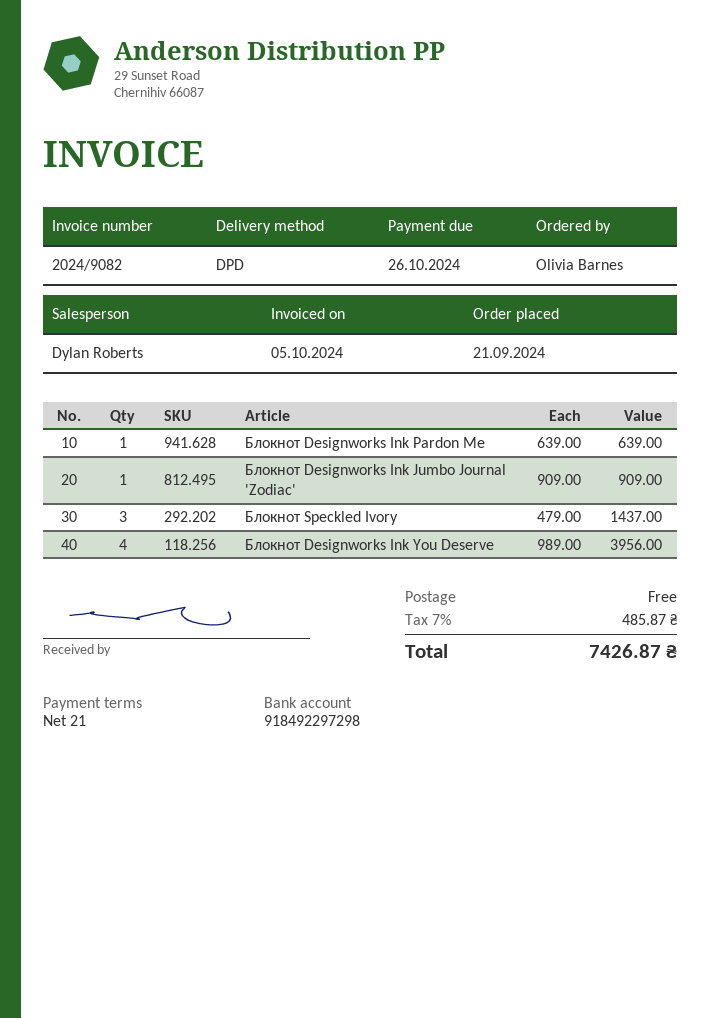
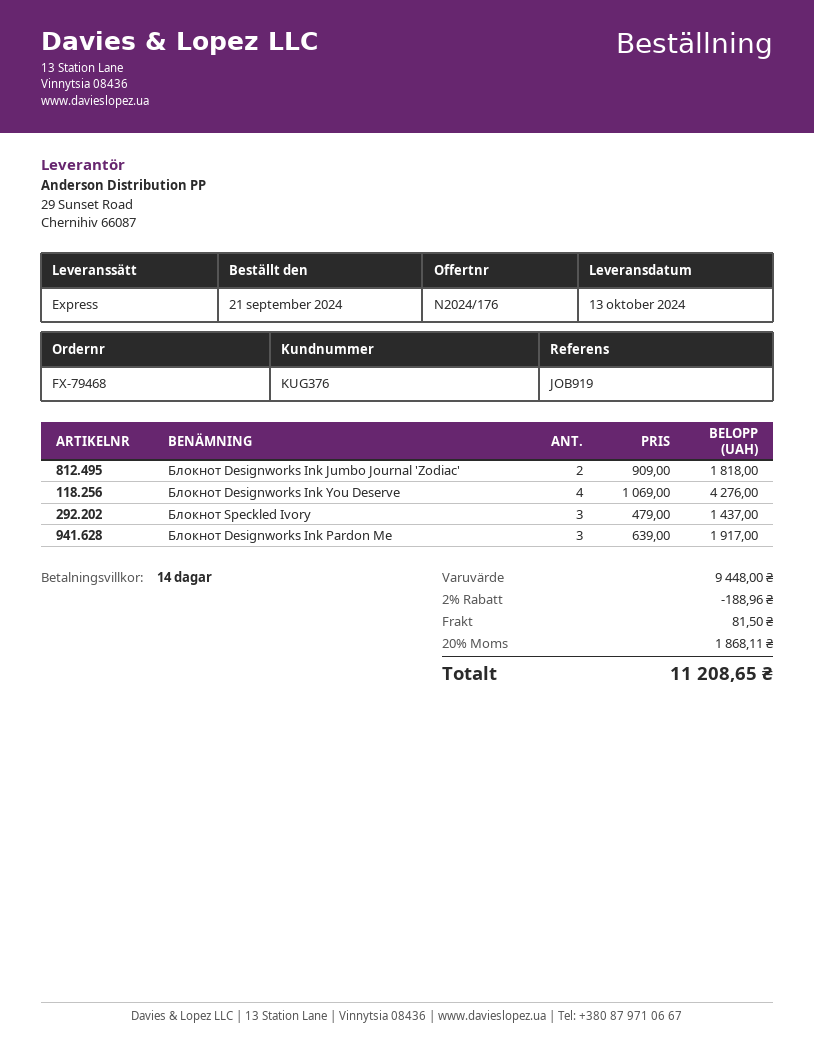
payment terms: 21 days -> 14 days
shipping method: DPD -> express
Блокнот Designworks Ink Pardon Me: 1 x 639.00 = 639.00 -> 3 x 639.00 = 1917.00
Блокнот Designworks Ink Jumbo Journal 'Zodiac': 1 x 909.00 = 909.00 -> 2 x 909.00 = 1818.00
Блокнот Designworks Ink You Deserve: 4 x 989.00 = 3956.00 -> 4 x 1069.00 = 4276.00
discount: none -> 2% = 188.96
shipping: 0.00 -> 81.50
tax: 7% = 485.87 -> 20% = 1868.11
total: 7426.87 -> 11208.65

